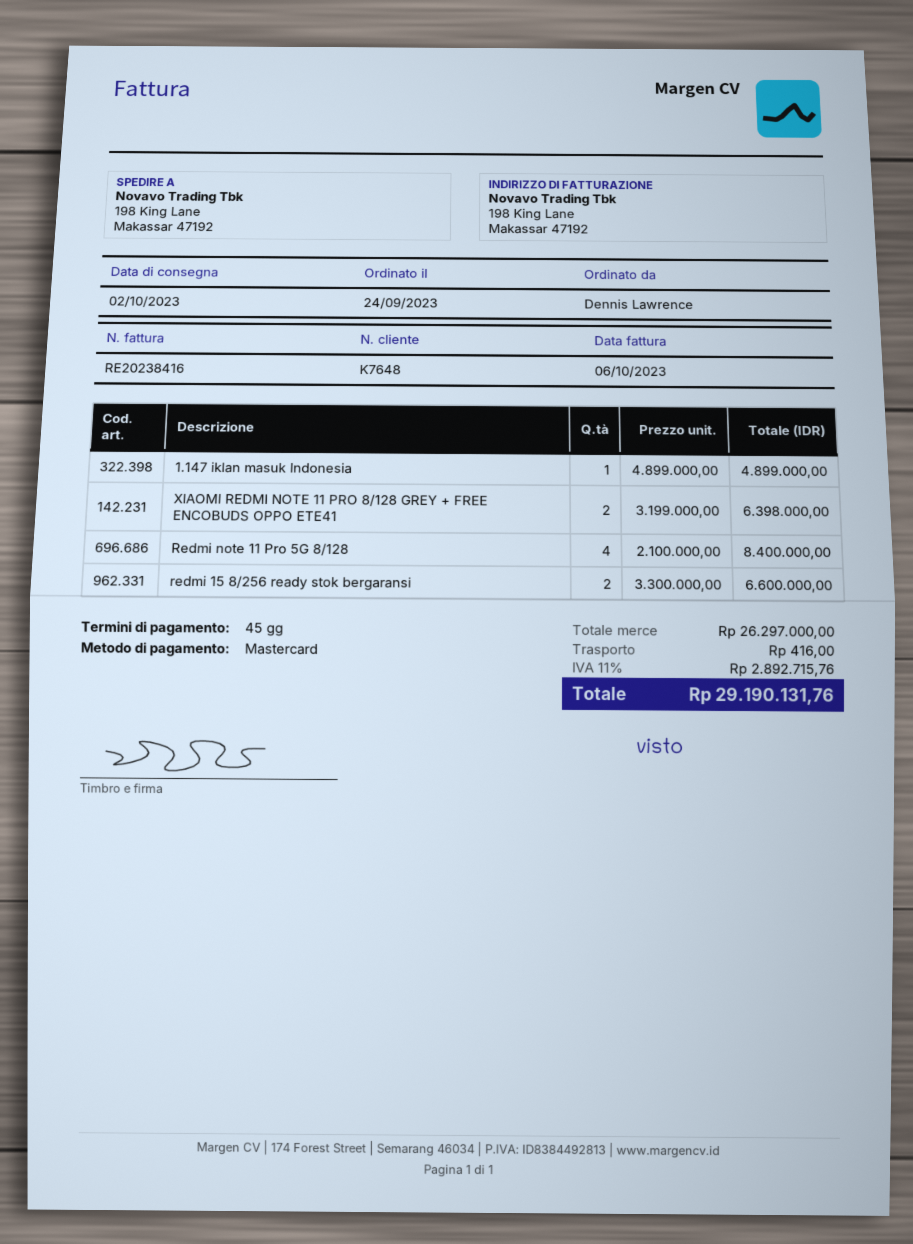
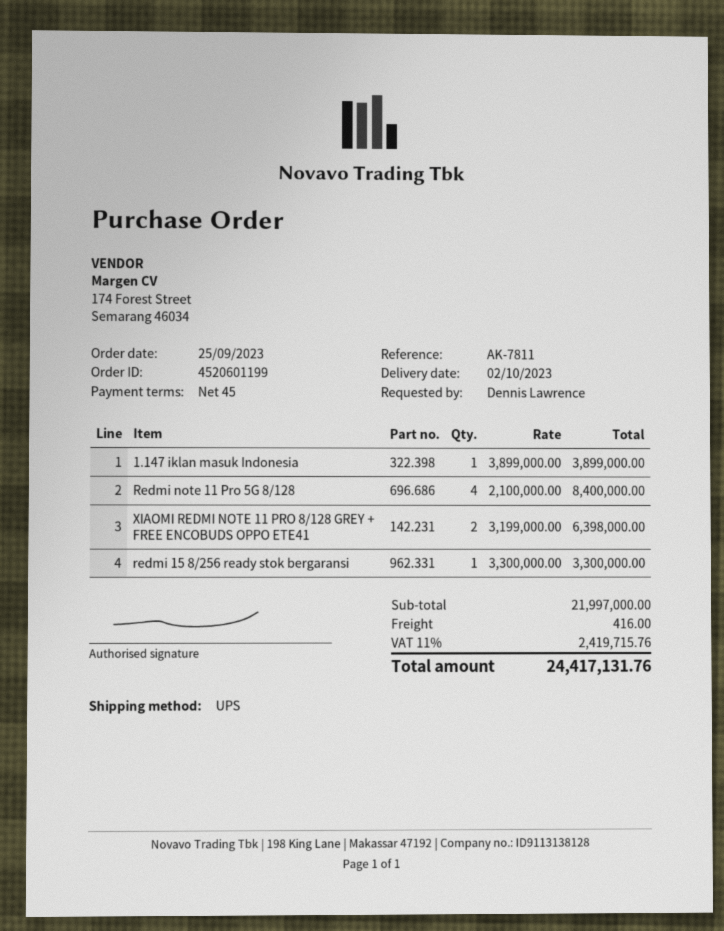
order date: 2023-09-24 -> 2023-09-25
1.147 iklan masuk Indonesia: 1 x 4899000.00 = 4899000.00 -> 1 x 3899000.00 = 3899000.00
redmi 15 8/256 ready stok bergaransi: 2 x 3300000.00 = 6600000.00 -> 1 x 3300000.00 = 3300000.00
subtotal: 26297000.00 -> 21997000.00
tax: 11% = 2892715.76 -> 11% = 2419715.76
total: 29190131.76 -> 24417131.76

